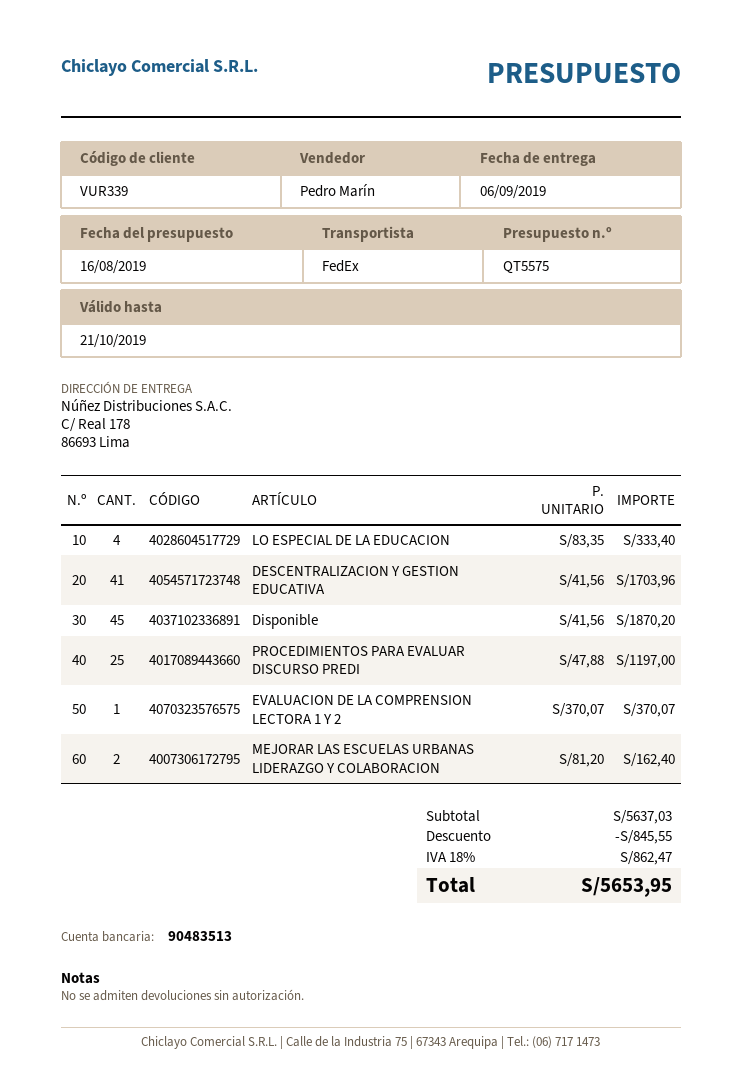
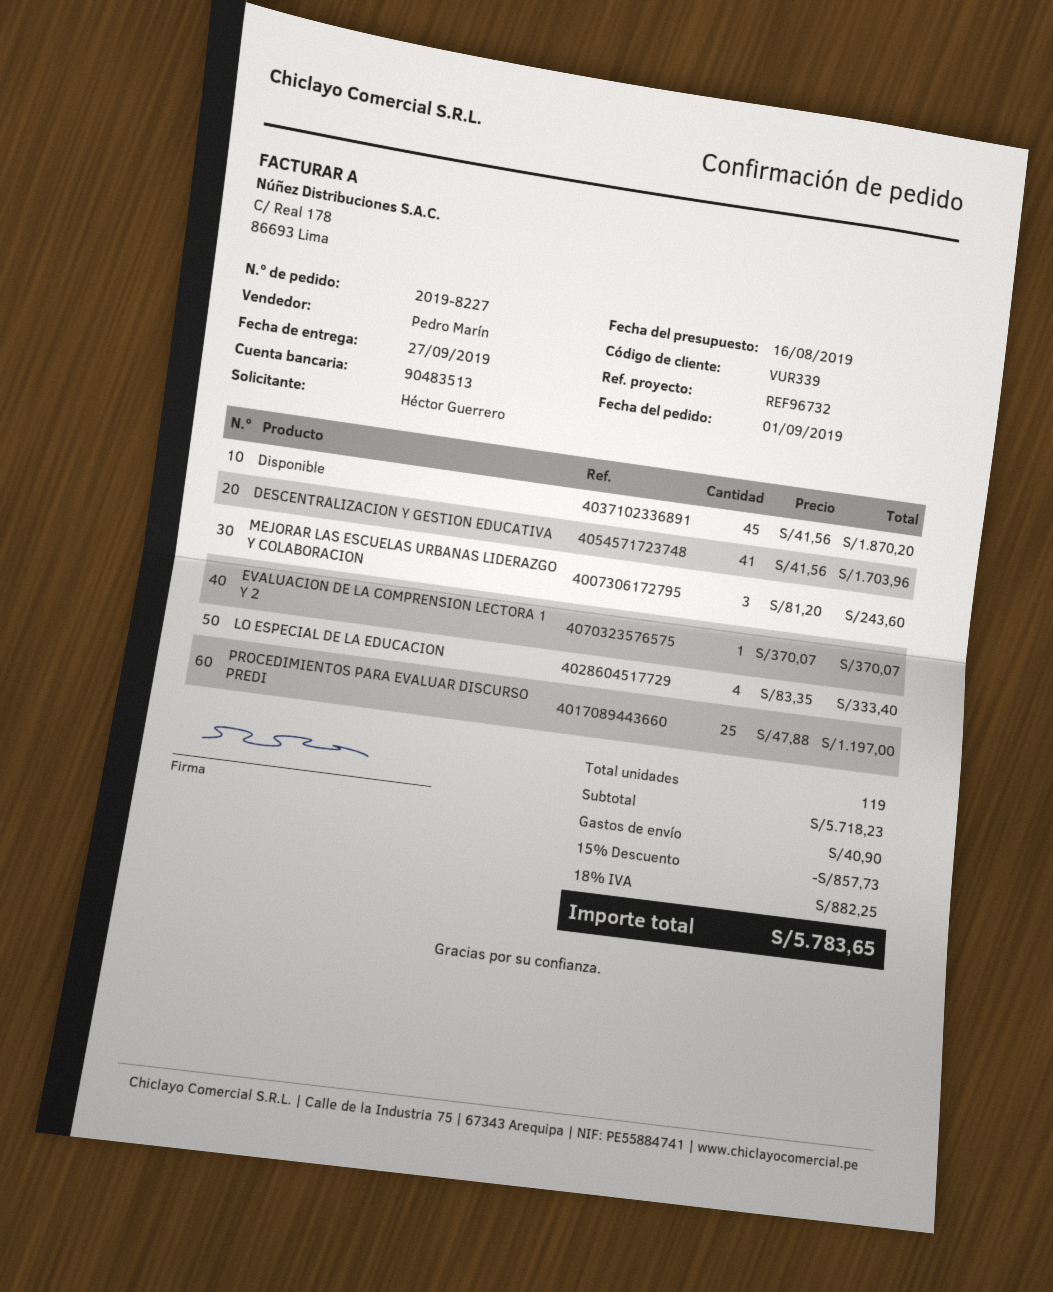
delivery date: 2019-09-06 -> 2019-09-27
MEJORAR LAS ESCUELAS URBANAS LIDERAZGO Y COLABORACION: 2 x 81.20 = 162.40 -> 3 x 81.20 = 243.60
subtotal: 5637.03 -> 5718.23
discount: 845.55 -> 857.73
shipping: none -> 40.90
tax: 18% = 862.47 -> 18% = 882.25
total: 5653.95 -> 5783.65

